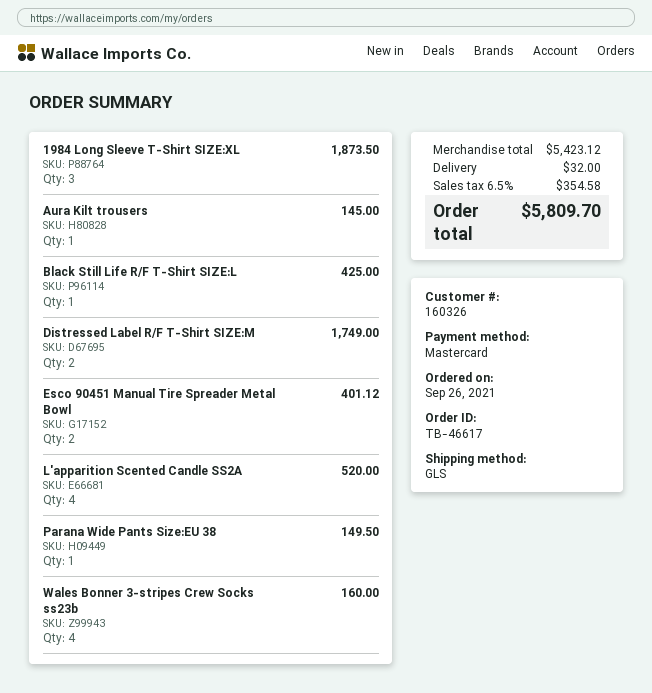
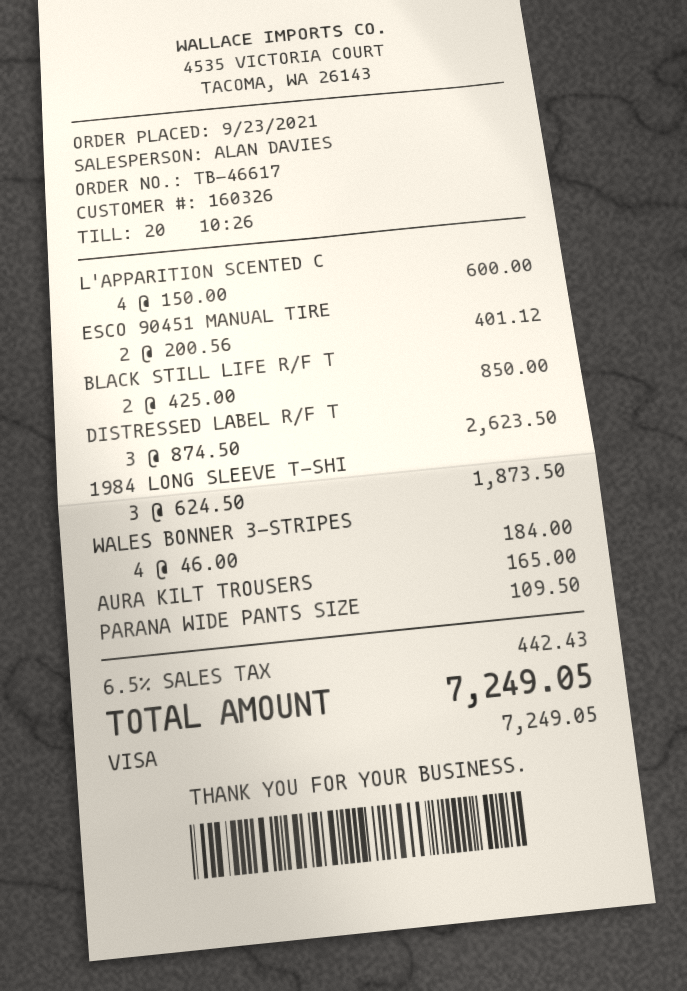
order date: 2021-09-26 -> 2021-09-23
payment method: Mastercard -> Visa
Aura Kilt trousers: 1 for 145.00 -> 1 for 165.00
Black Still Life R/F T-Shirt SIZE:L: 1 for 425.00 -> 2 for 850.00
Distressed Label R/F T-Shirt SIZE:M: 2 for 1749.00 -> 3 for 2623.50
L'apparition Scented Candle SS2A: 4 for 520.00 -> 4 for 600.00
Parana Wide Pants Size:EU 38: 1 for 149.50 -> 1 for 109.50
Wales Bonner 3-stripes Crew Socks ss23b: 4 for 160.00 -> 4 for 184.00
shipping: 32.00 -> none
tax: 6.5% = 354.58 -> 6.5% = 442.43
total: 5809.70 -> 7249.05

